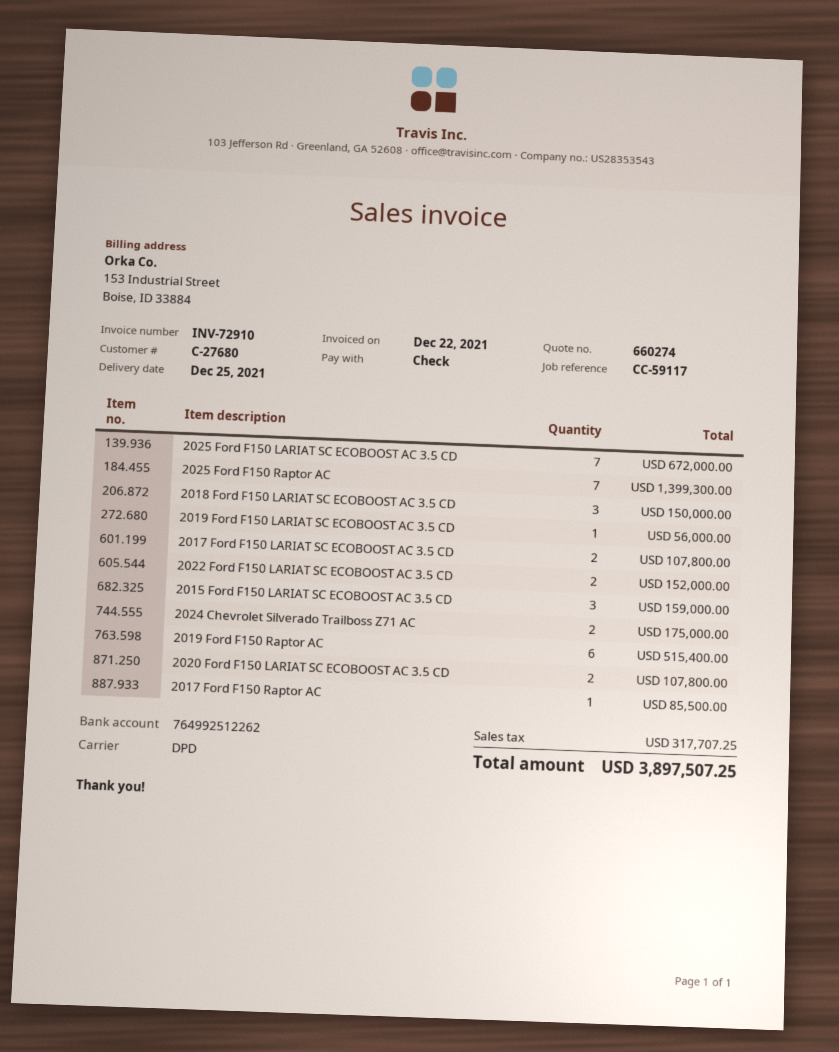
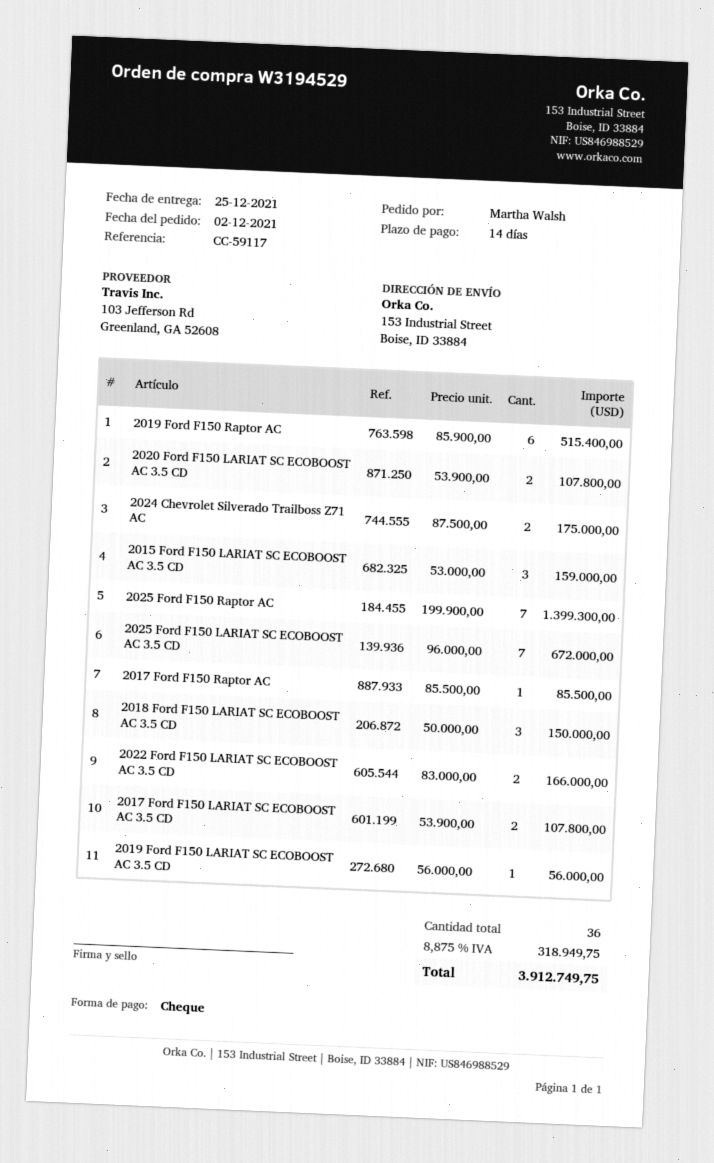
2022 Ford F150 LARIAT SC ECOBOOST AC 3.5 CD: 2 for 152000.00 -> 2 for 166000.00
tax: 317707.25 -> 318949.75
total: 3897507.25 -> 3912749.75

